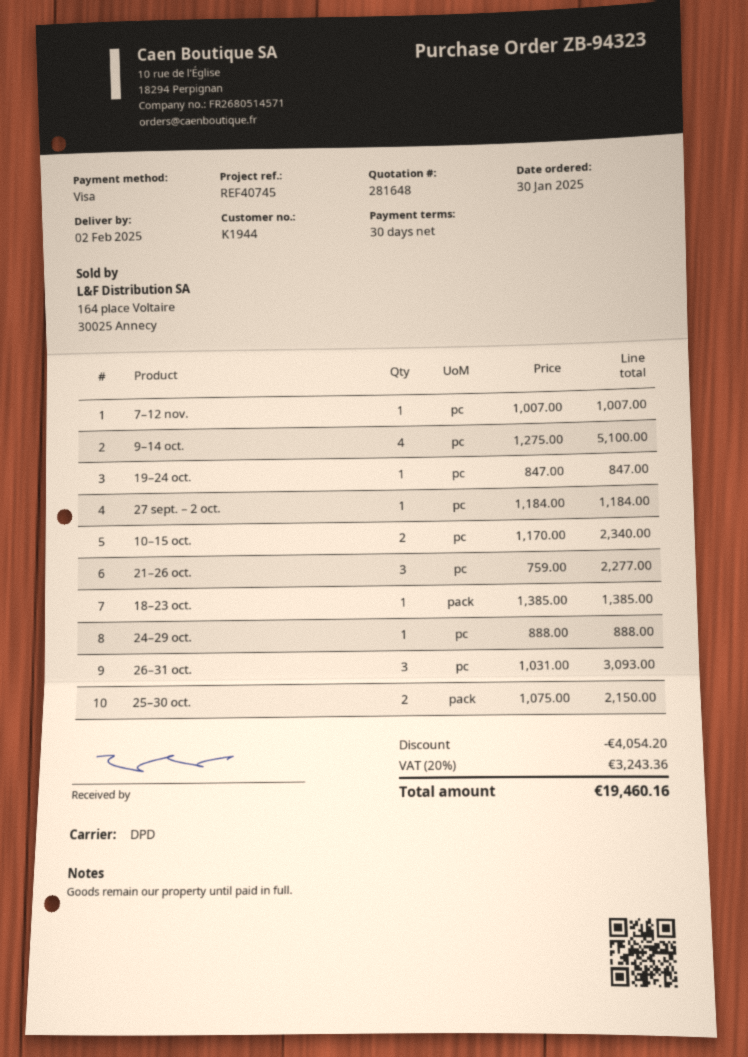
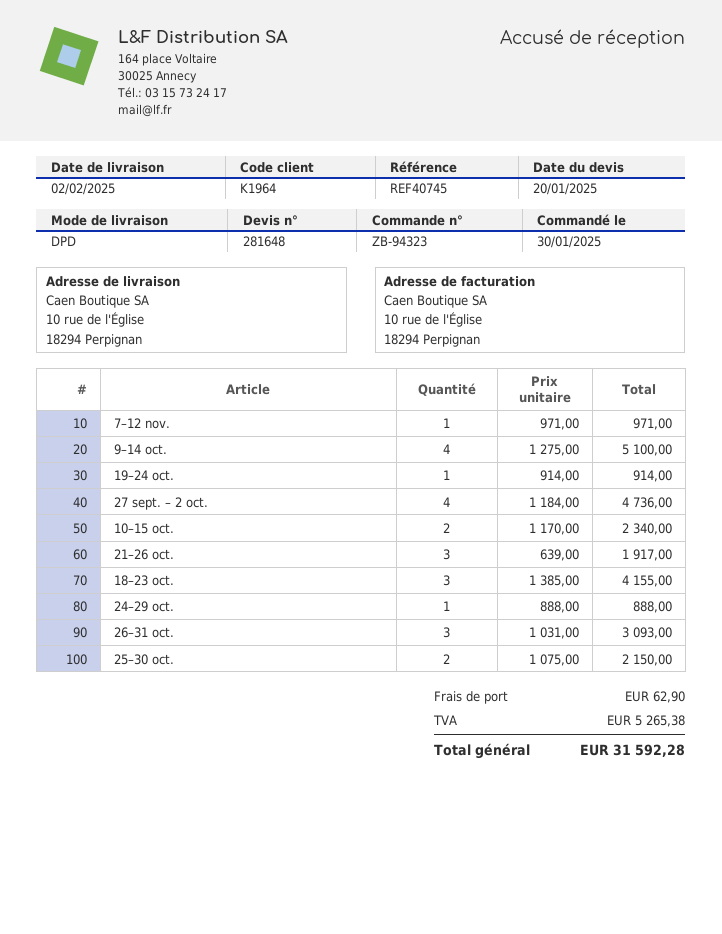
customer number: K1944 -> K1964
7–12 nov.: 1 x 1007.00 = 1007.00 -> 1 x 971.00 = 971.00
19–24 oct.: 1 x 847.00 = 847.00 -> 1 x 914.00 = 914.00
27 sept. – 2 oct.: 1 x 1184.00 = 1184.00 -> 4 x 1184.00 = 4736.00
21–26 oct.: 3 x 759.00 = 2277.00 -> 3 x 639.00 = 1917.00
18–23 oct.: 1 x 1385.00 = 1385.00 -> 3 x 1385.00 = 4155.00
discount: 4054.20 -> none
shipping: none -> 62.90
tax: 3243.36 -> 5265.38
total: 19460.16 -> 31592.28

